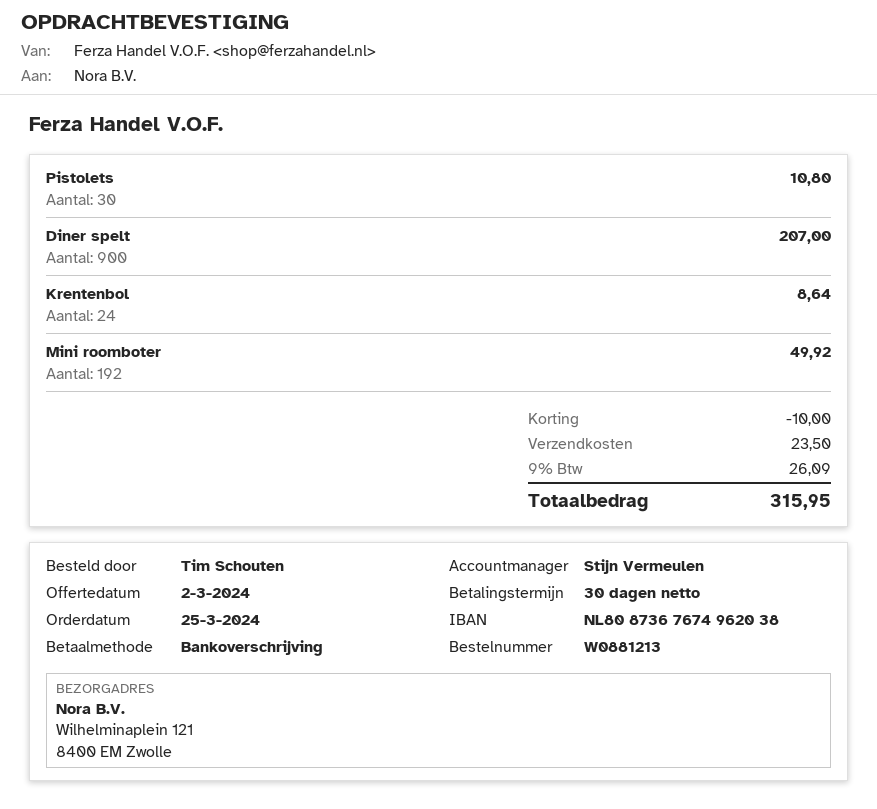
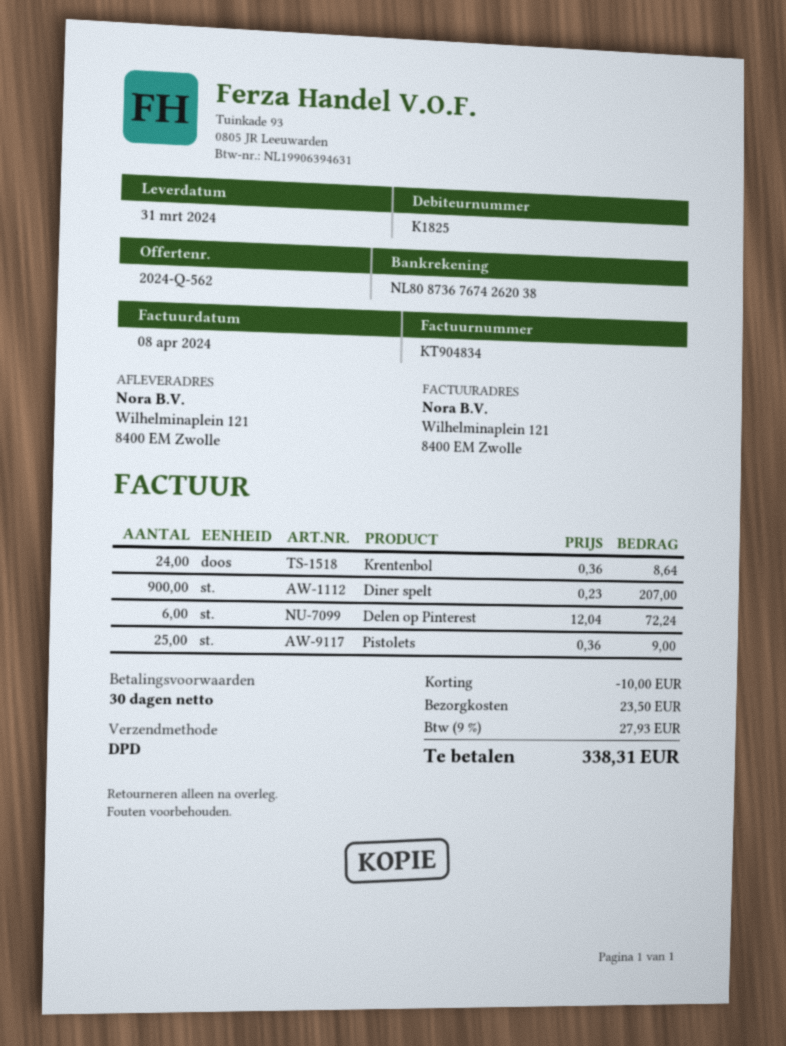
bank account: NL8087367674962038 -> NL8087367674262038
Pistolets: 30 for 10.80 -> 25 for 9.00
Mini roomboter: 192 for 49.92 -> none
Delen op Pinterest: none -> 6 for 72.24
tax: 9% = 26.09 -> 9% = 27.93
total: 315.95 -> 338.31

